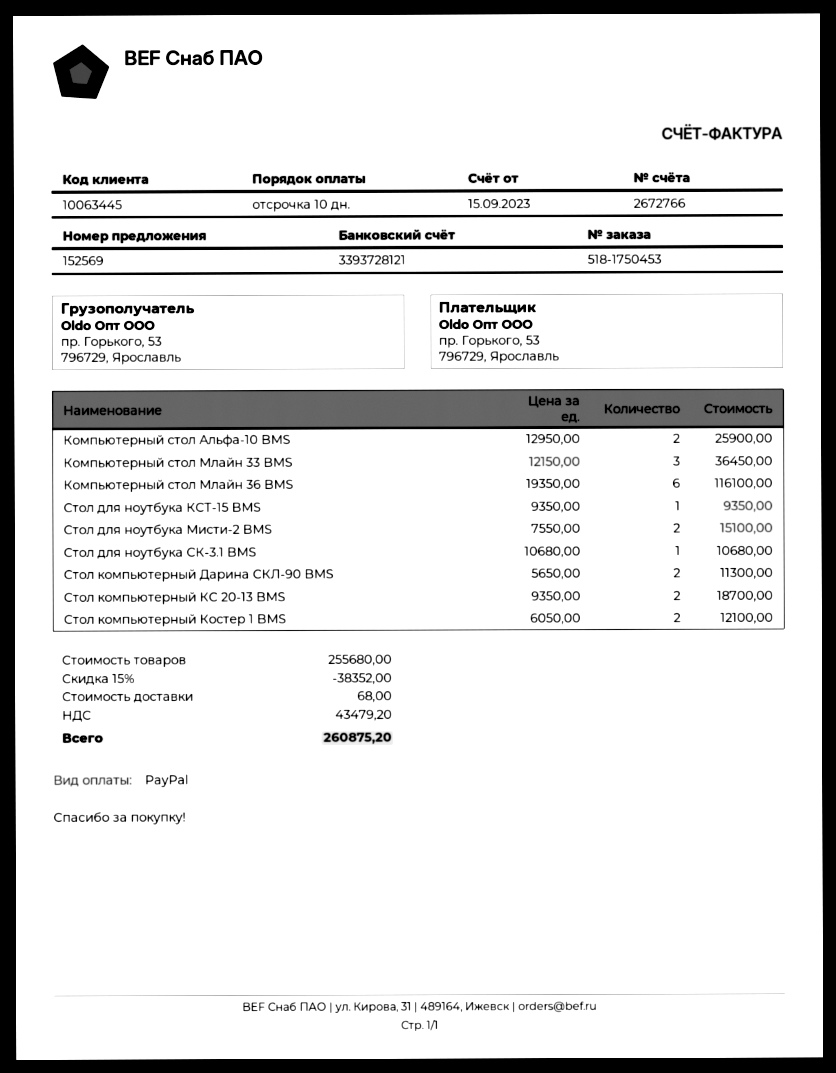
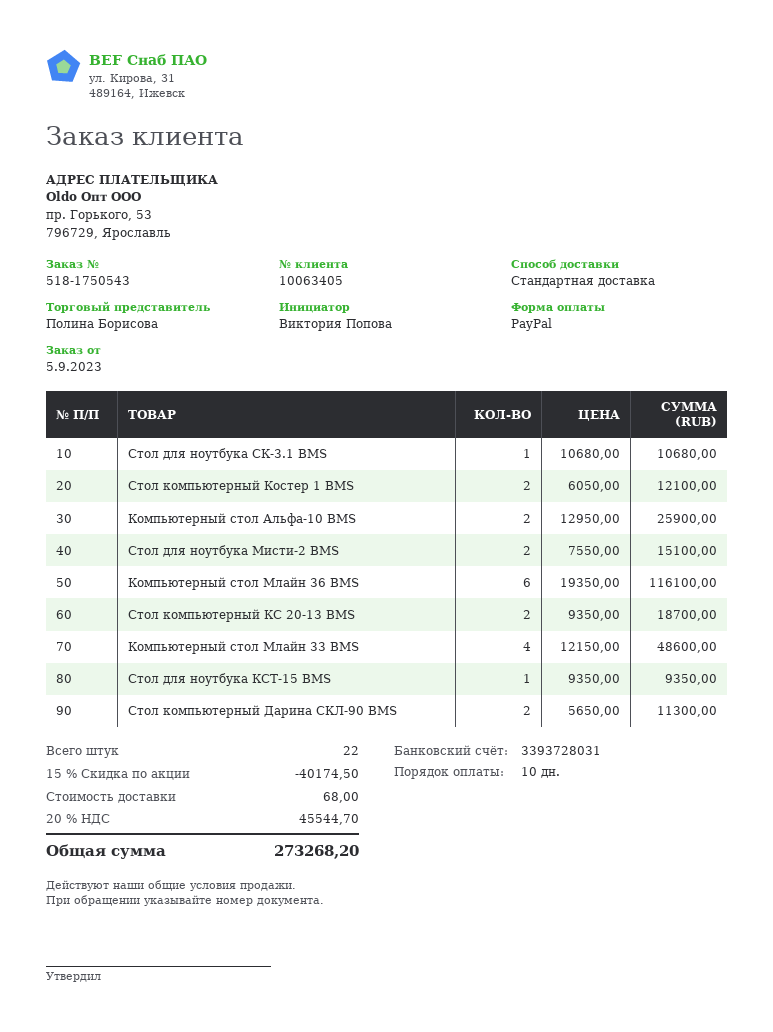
order number: 518-1750453 -> 518-1750543
customer number: 10063445 -> 10063405
bank account: 3393728121 -> 3393728031
Компьютерный стол Млайн 33 BMS: 3 x 12150.00 = 36450.00 -> 4 x 12150.00 = 48600.00
discount: 15% = 38352.00 -> 15% = 40174.50
tax: 43479.20 -> 45544.70
total: 260875.20 -> 273268.20

